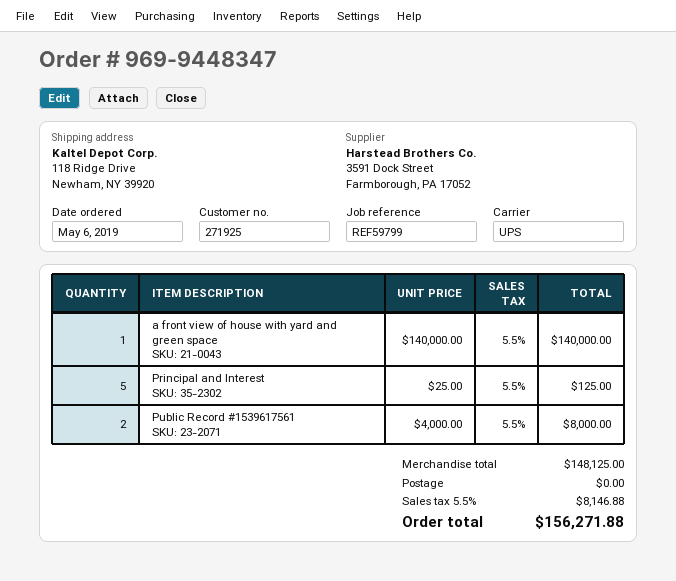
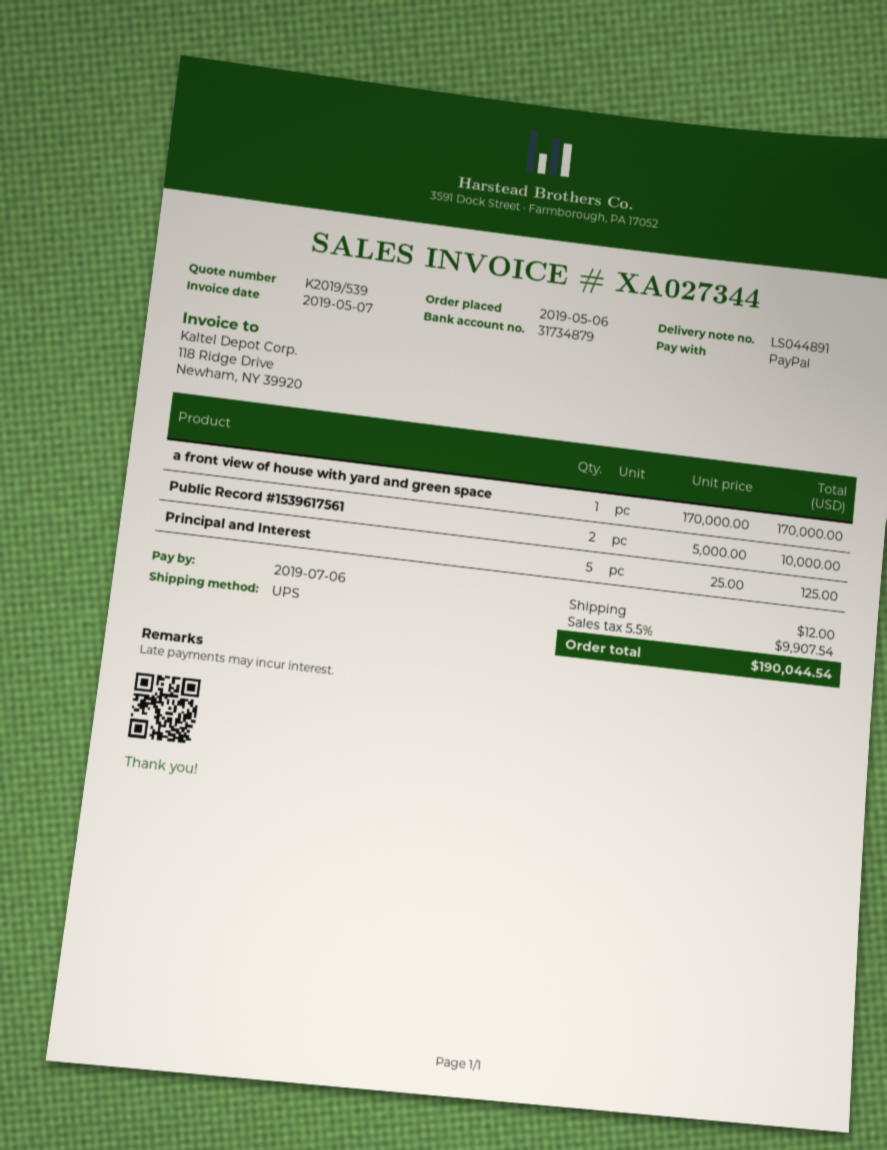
a front view of house with yard and green space: 1 x 140000.00 = 140000.00 -> 1 x 170000.00 = 170000.00
Public Record #1539617561: 2 x 4000.00 = 8000.00 -> 2 x 5000.00 = 10000.00
shipping: 0.00 -> 12.00
tax: 5.5% = 8146.88 -> 5.5% = 9907.54
total: 156271.88 -> 190044.54

